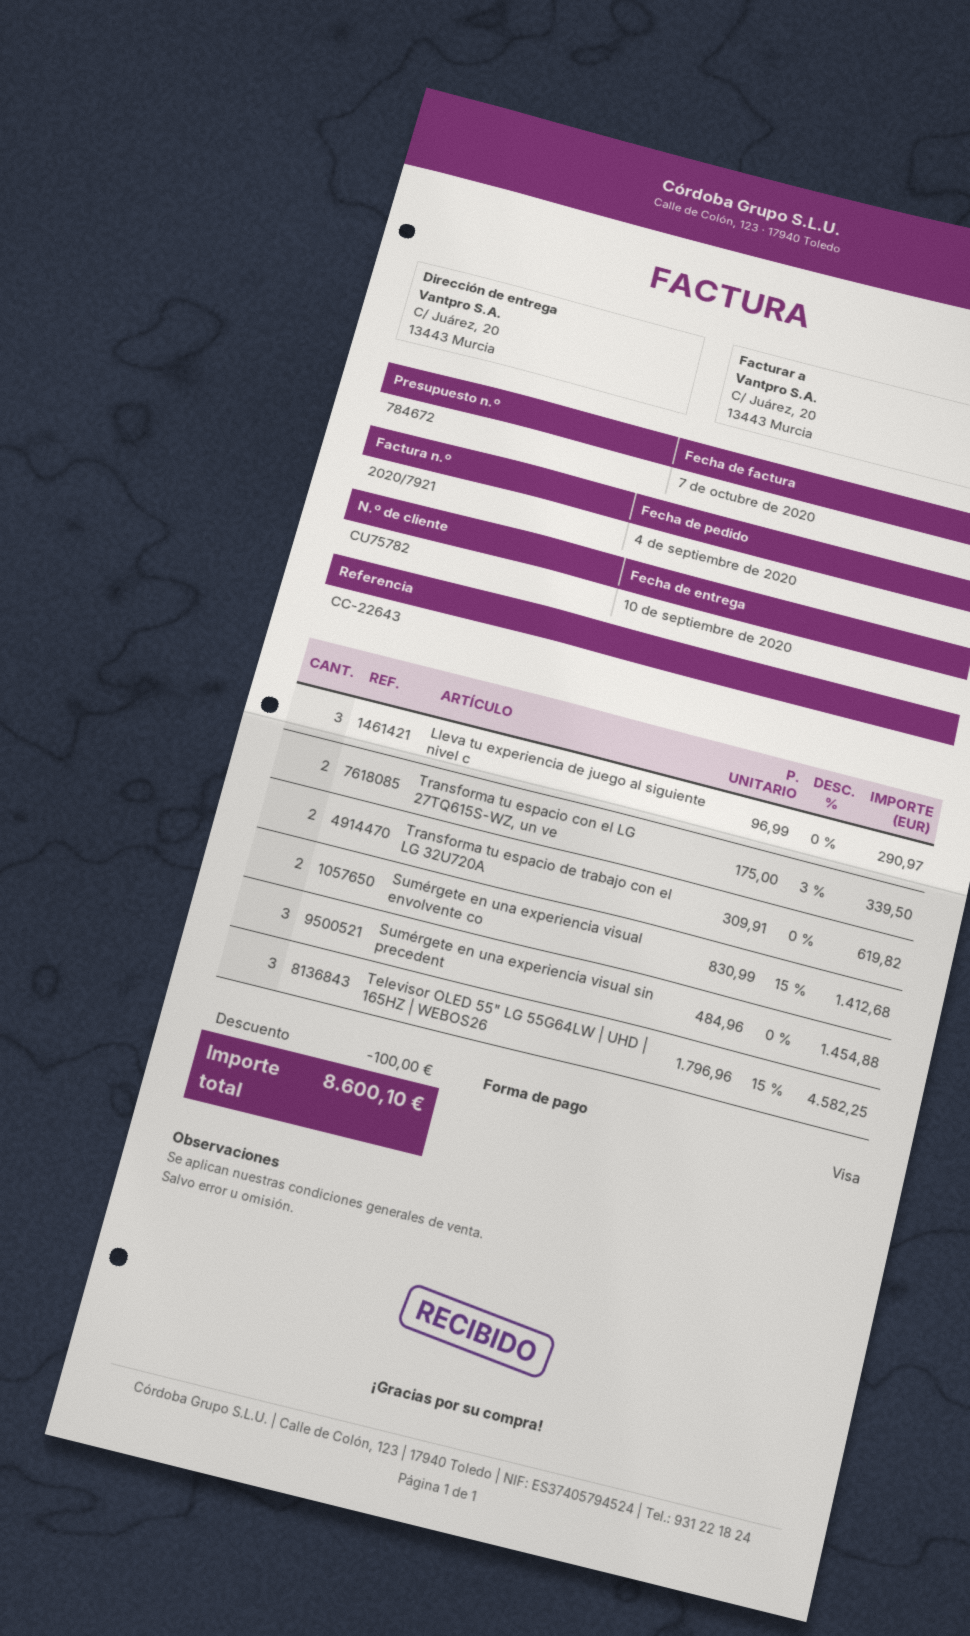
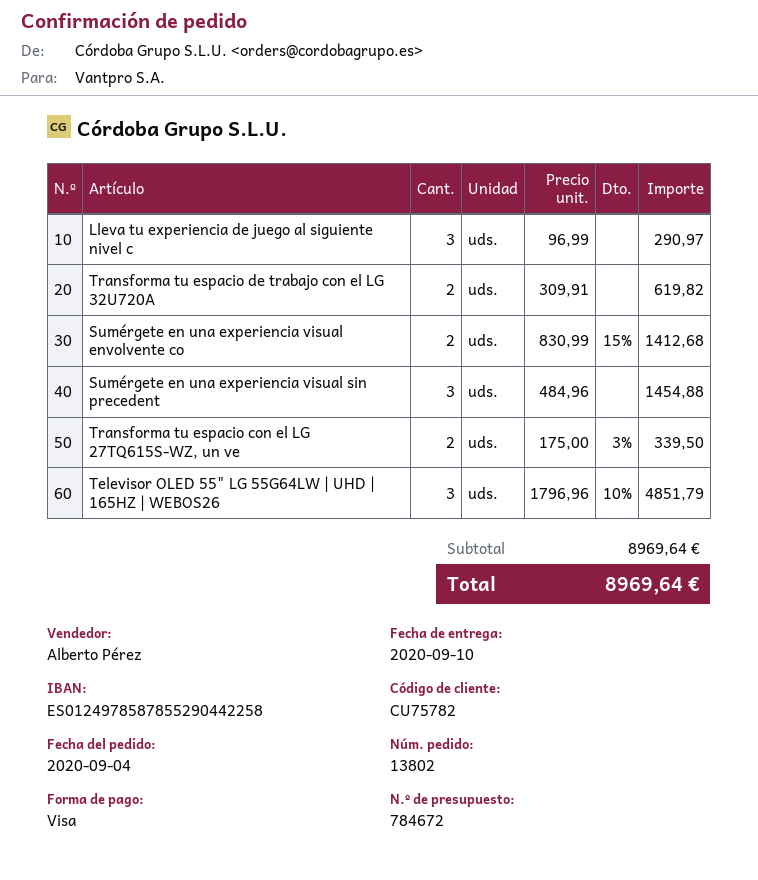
Televisor OLED 55" LG 55G64LW | UHD | 165HZ | WEBOS26: 3 x 1796.96 - 15% = 4582.25 -> 3 x 1796.96 - 10% = 4851.79
discount: 100.00 -> none
total: 8600.10 -> 8969.64

